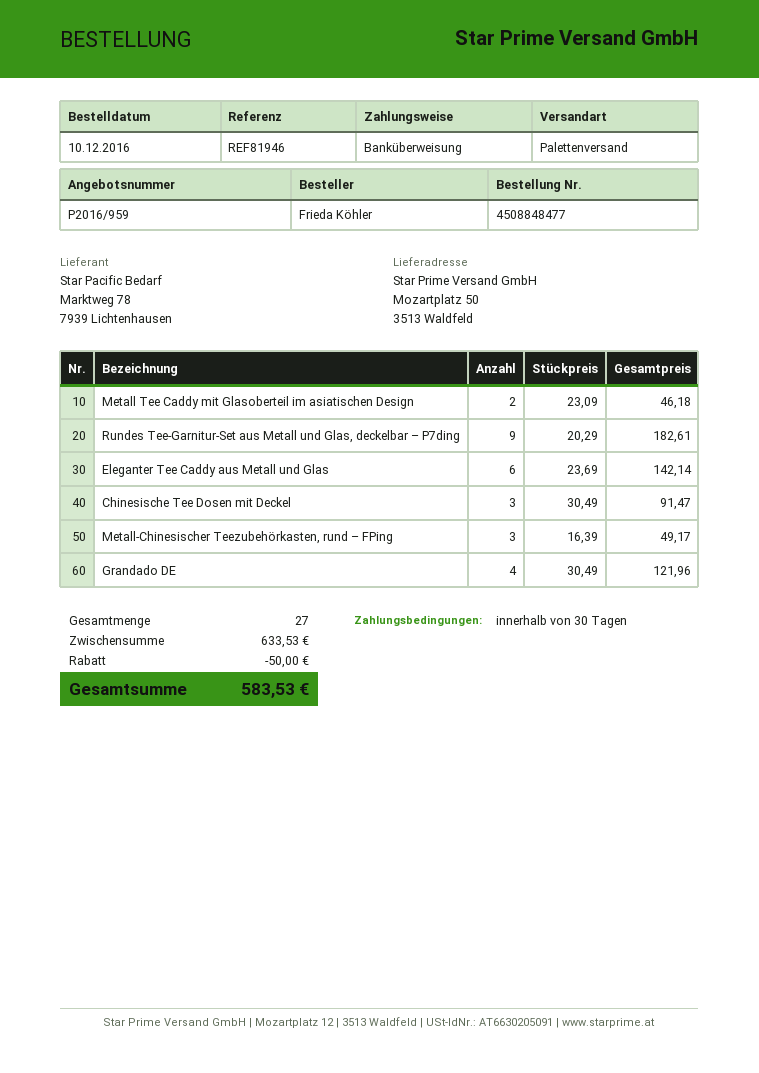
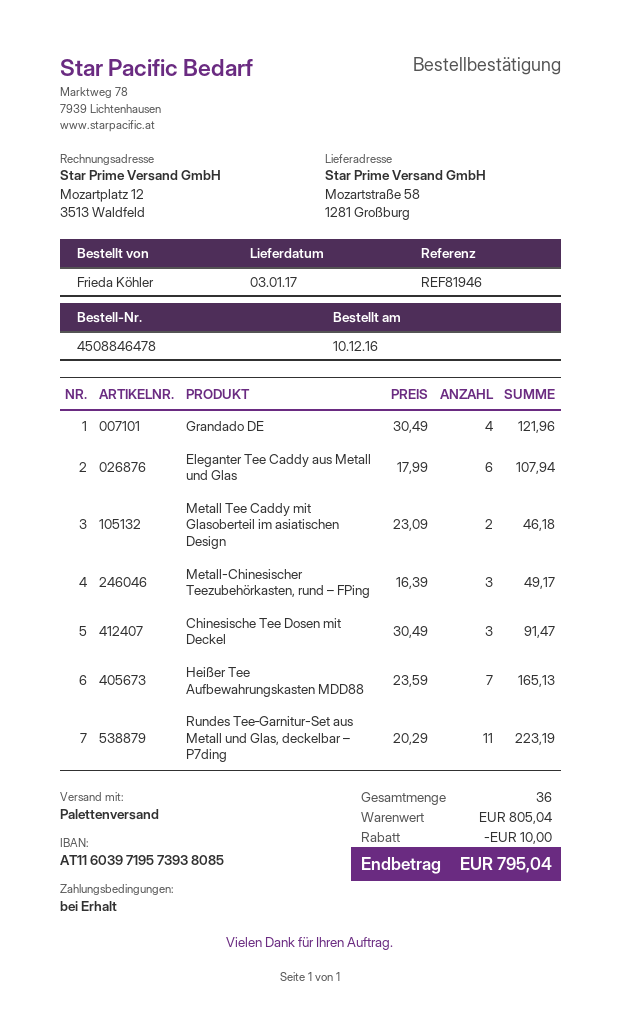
order number: 4508848477 -> 4508846478
payment terms: 30 days -> on receipt
ship to: Mozartplatz 50, 3513 Waldfeld -> Mozartstraße 58, 1281 Großburg
Rundes Tee‑Garnitur-Set aus Metall und Glas, deckelbar – P7ding: 9 x 20.29 = 182.61 -> 11 x 20.29 = 223.19
Eleganter Tee Caddy aus Metall und Glas: 6 x 23.69 = 142.14 -> 6 x 17.99 = 107.94
Heißer Tee Aufbewahrungskasten MDD88: none -> 7 x 23.59 = 165.13
total quantity: 27 -> 36
subtotal: 633.53 -> 805.04
discount: 50.00 -> 10.00
total: 583.53 -> 795.04

